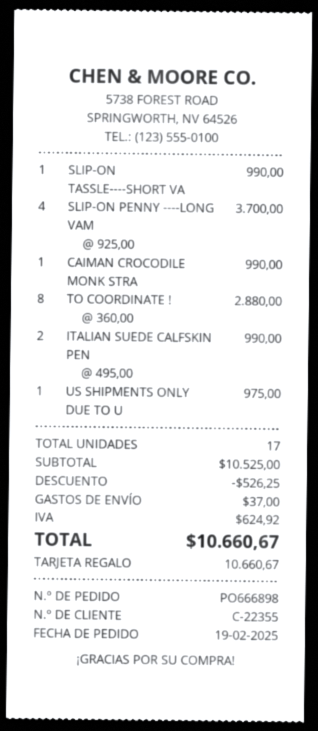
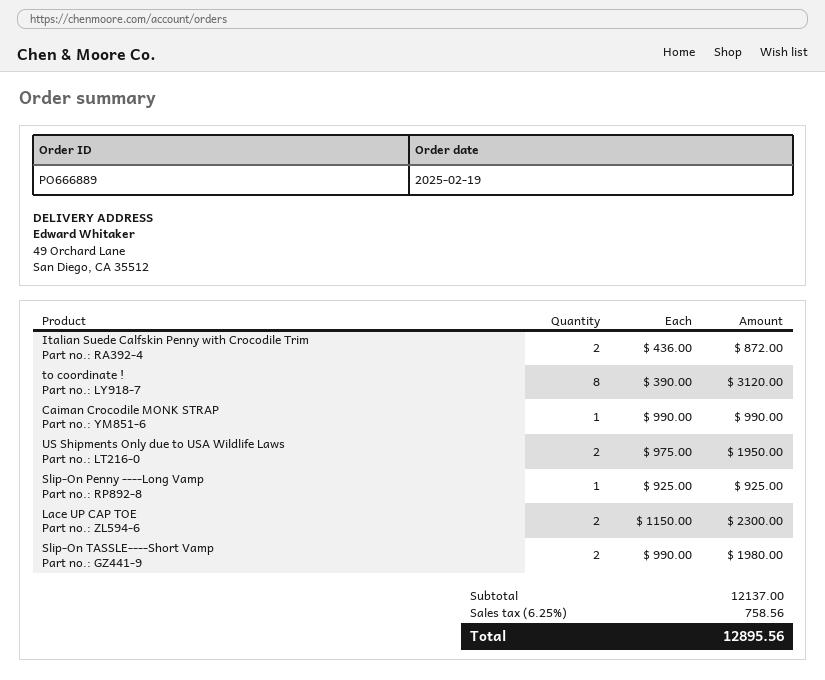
order number: PO666898 -> PO666889
SLIP-ON TASSLE----SHORT VA: 1 x 990.00 = 990.00 -> 2 x 990.00 = 1980.00
SLIP-ON PENNY ----LONG VAM: 4 x 925.00 = 3700.00 -> 1 x 925.00 = 925.00
TO COORDINATE !: 8 x 360.00 = 2880.00 -> 8 x 390.00 = 3120.00
ITALIAN SUEDE CALFSKIN PEN: 2 x 495.00 = 990.00 -> 2 x 436.00 = 872.00
US SHIPMENTS ONLY DUE TO U: 1 x 975.00 = 975.00 -> 2 x 975.00 = 1950.00
Lace UP CAP TOE: none -> 2 x 1150.00 = 2300.00
subtotal: 10525.00 -> 12137.00
discount: 526.25 -> none
shipping: 37.00 -> none
tax: 624.92 -> 758.56
total: 10660.67 -> 12895.56

